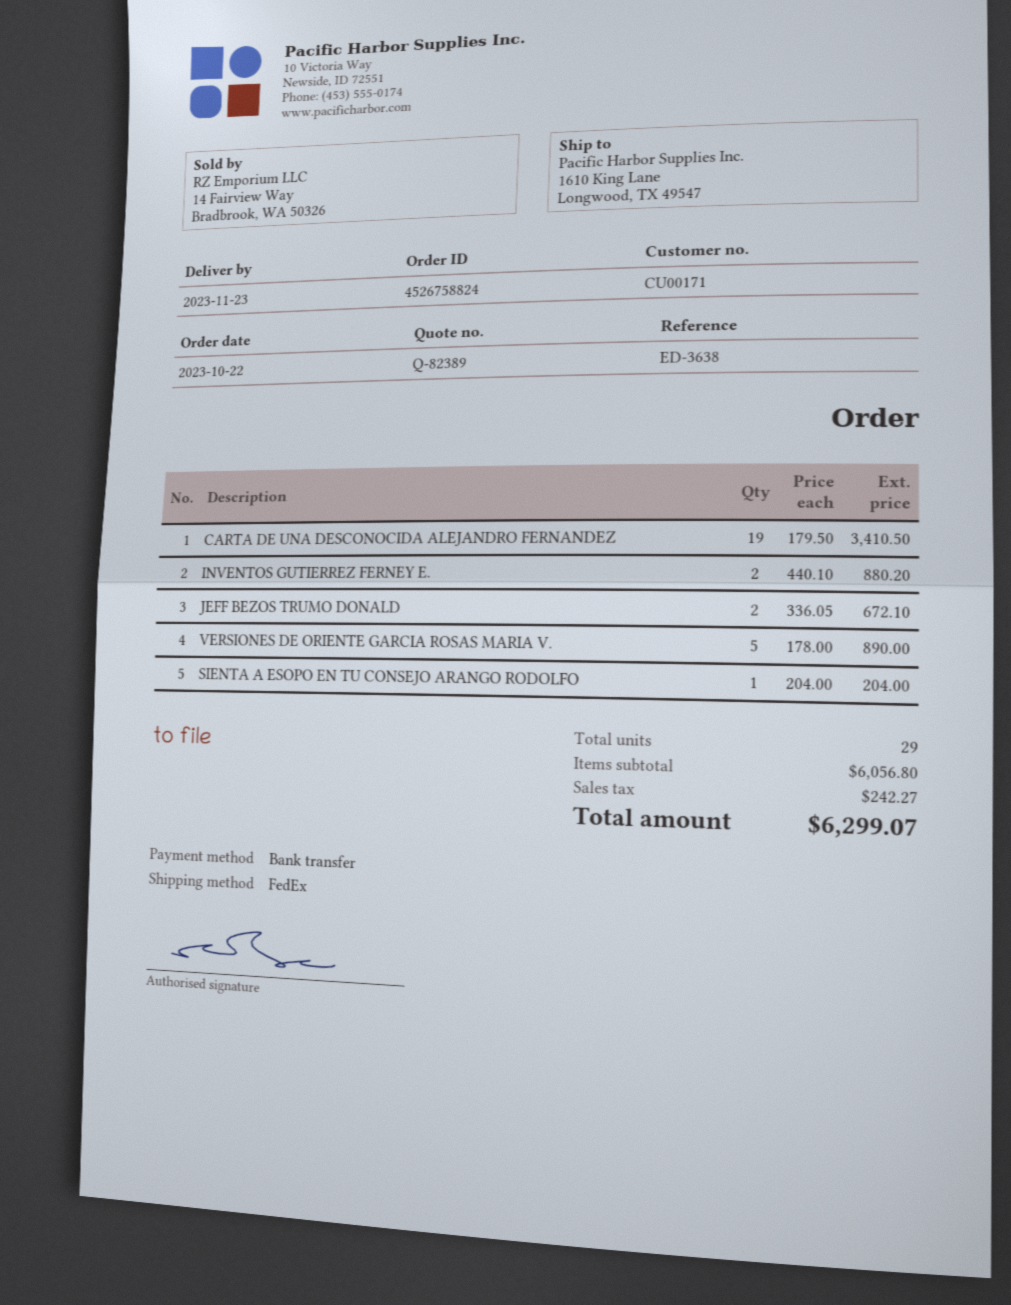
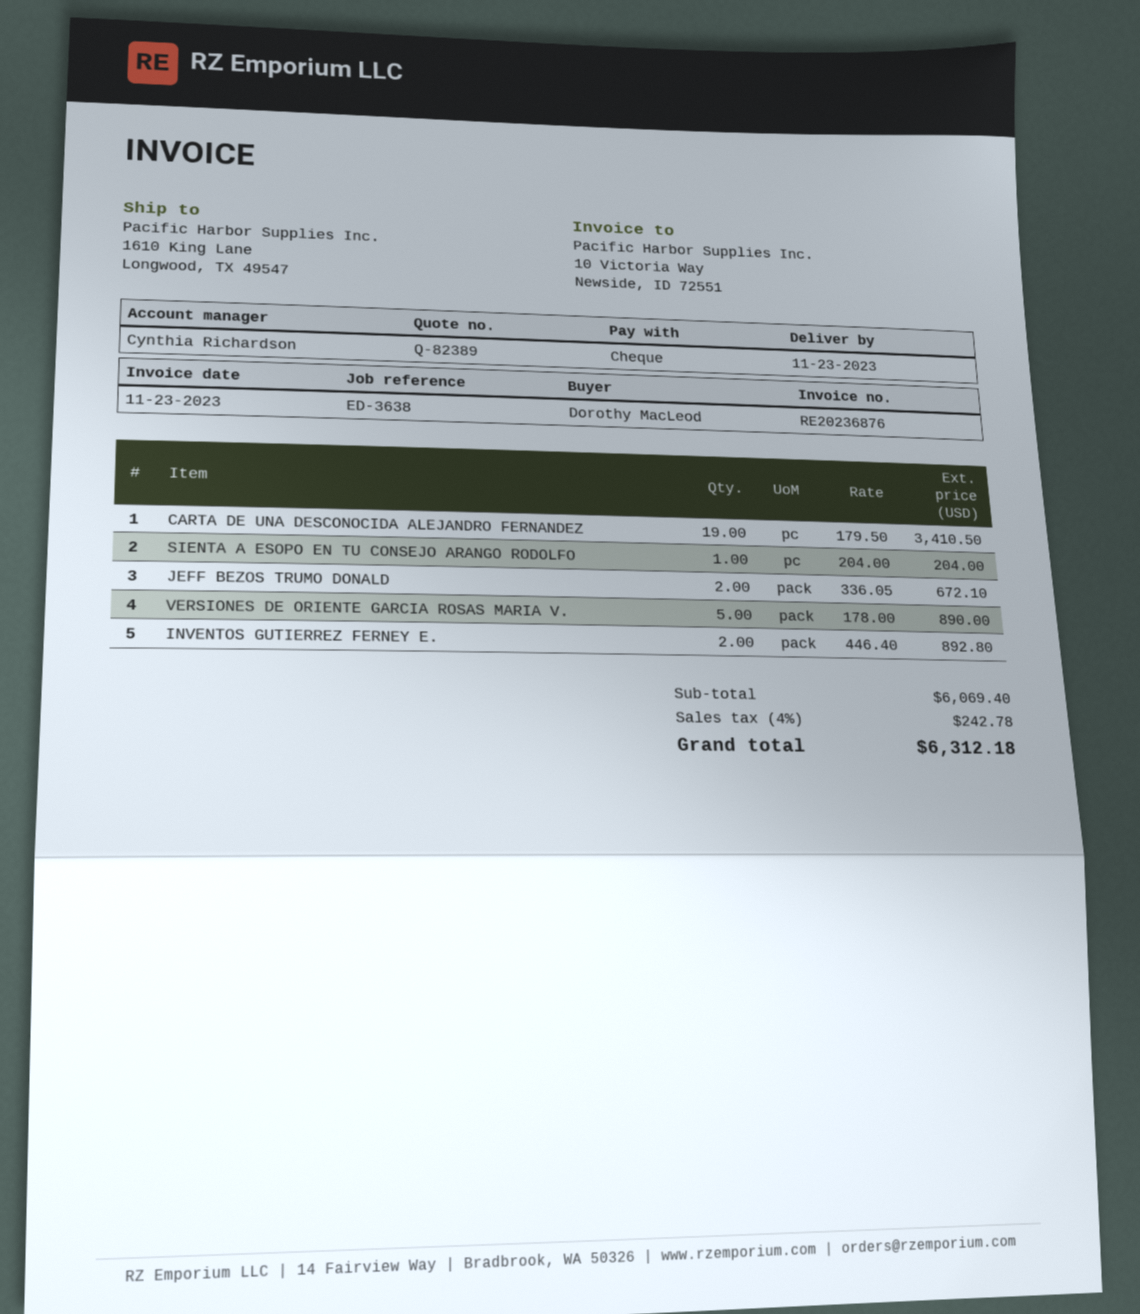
payment method: bank transfer -> cheque
INVENTOS GUTIERREZ FERNEY E.: 2 x 440.10 = 880.20 -> 2 x 446.40 = 892.80
subtotal: 6056.80 -> 6069.40
tax: 242.27 -> 242.78
total: 6299.07 -> 6312.18

